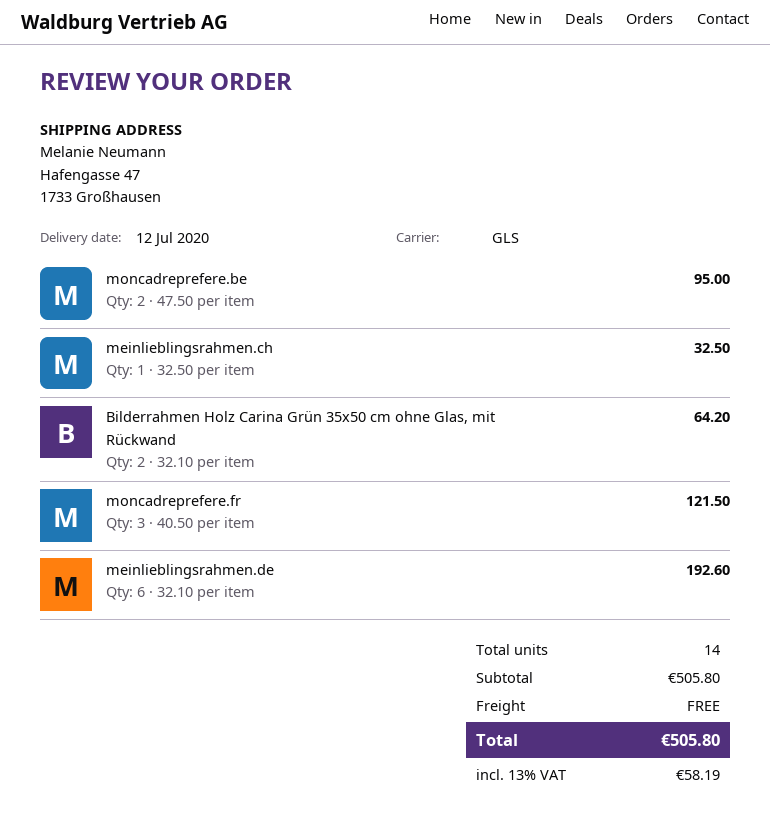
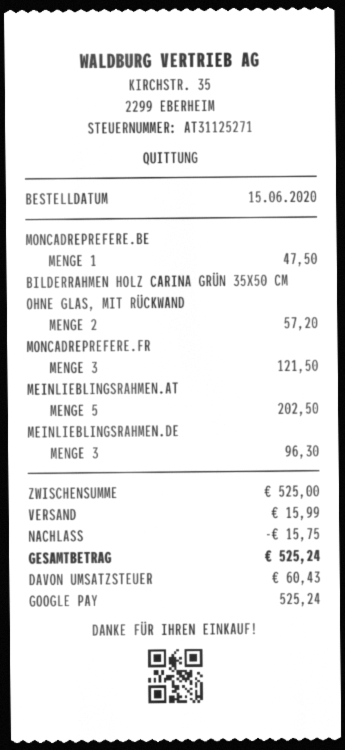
moncadreprefere.be: 2 for 95.00 -> 1 for 47.50
meinlieblingsrahmen.ch: 1 for 32.50 -> none
Bilderrahmen Holz Carina Grün 35x50 cm ohne Glas, mit Rückwand: 2 for 64.20 -> 2 for 57.20
meinlieblingsrahmen.de: 6 for 192.60 -> 3 for 96.30
MEINLIEBLINGSRAHMEN.AT: none -> 5 for 202.50
subtotal: 505.80 -> 525.00
discount: none -> 15.75
shipping: 0.00 -> 15.99
tax: 58.19 -> 60.43
total: 505.80 -> 525.24

